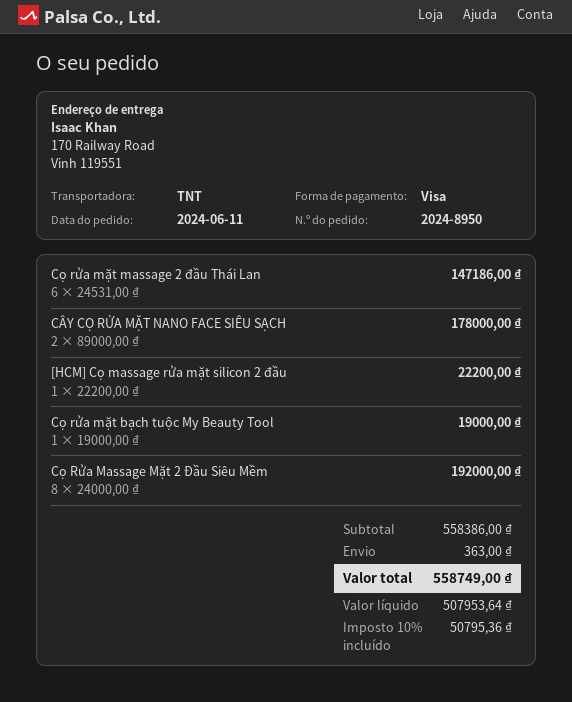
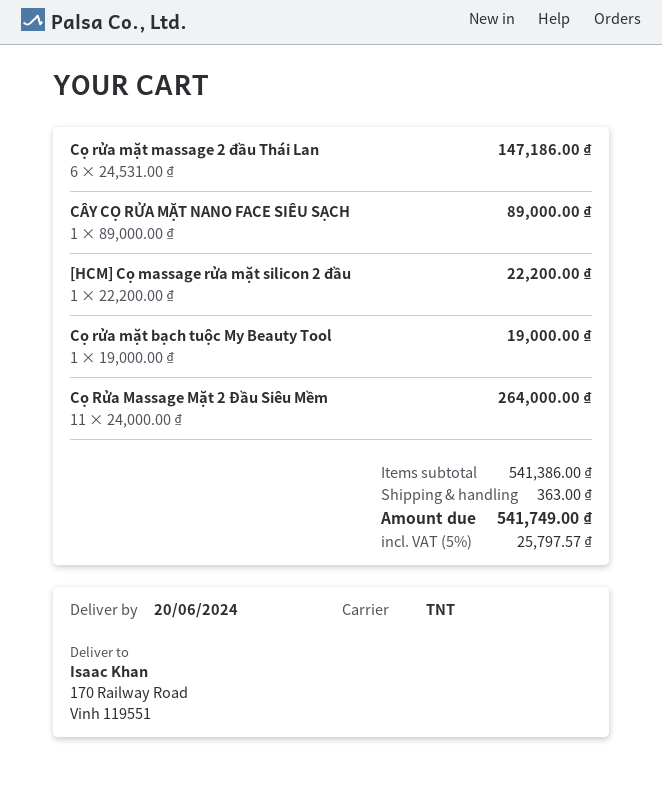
CÂY CỌ RỬA MẶT NANO FACE SIÊU SẠCH: 2 x 89000.00 = 178000.00 -> 1 x 89000.00 = 89000.00
Cọ Rửa Massage Mặt 2 Đầu Siêu Mềm: 8 x 24000.00 = 192000.00 -> 11 x 24000.00 = 264000.00
subtotal: 558386.00 -> 541386.00
tax: 10% = 50795.36 -> 5% = 25797.57
total: 558749.00 -> 541749.00

